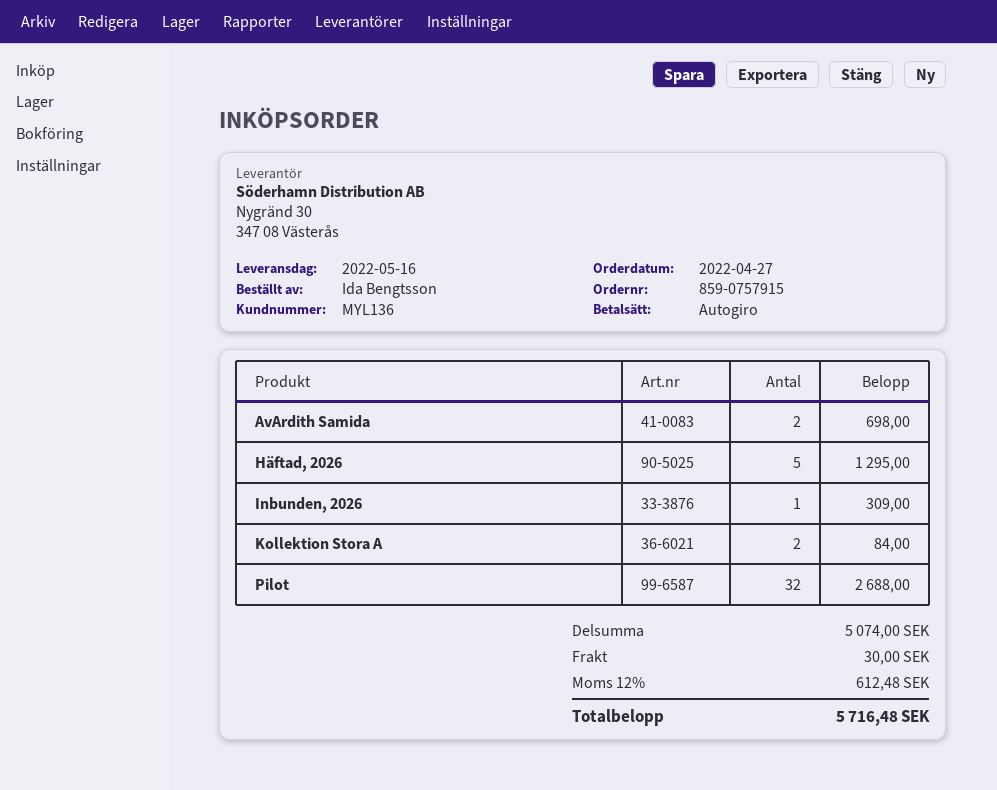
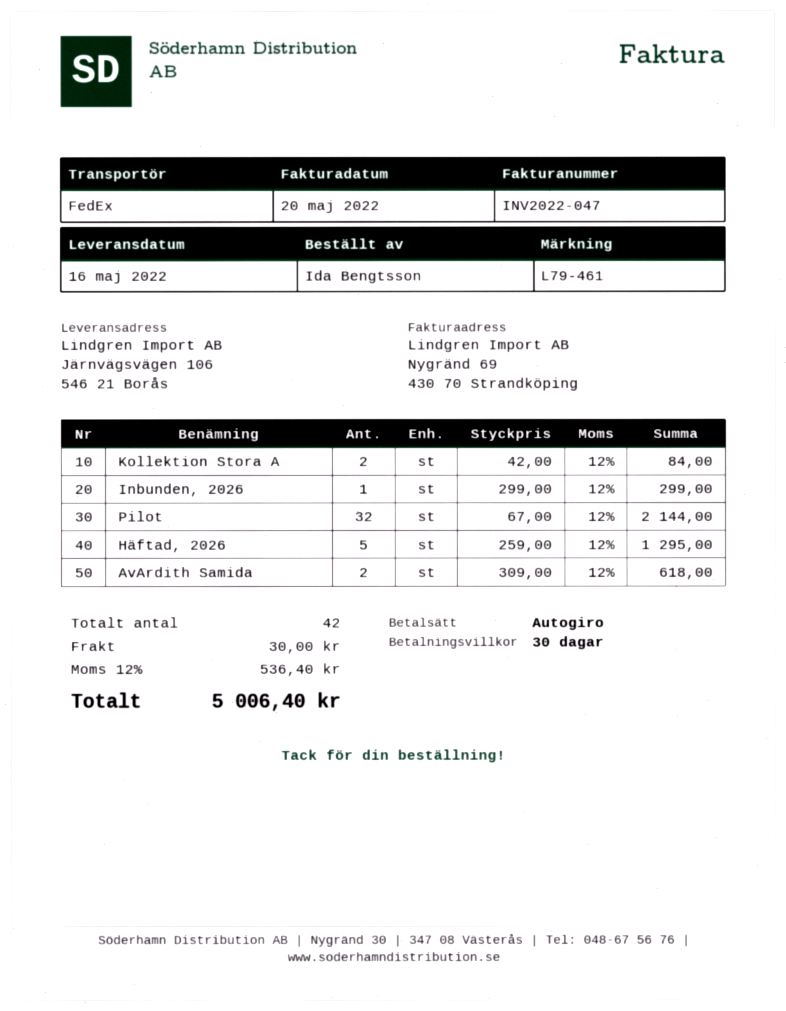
AvArdith Samida: 2 for 698.00 -> 2 for 618.00
Inbunden, 2026: 1 for 309.00 -> 1 for 299.00
Pilot: 32 for 2688.00 -> 32 for 2144.00
tax: 12% = 612.48 -> 12% = 536.40
total: 5716.48 -> 5006.40

